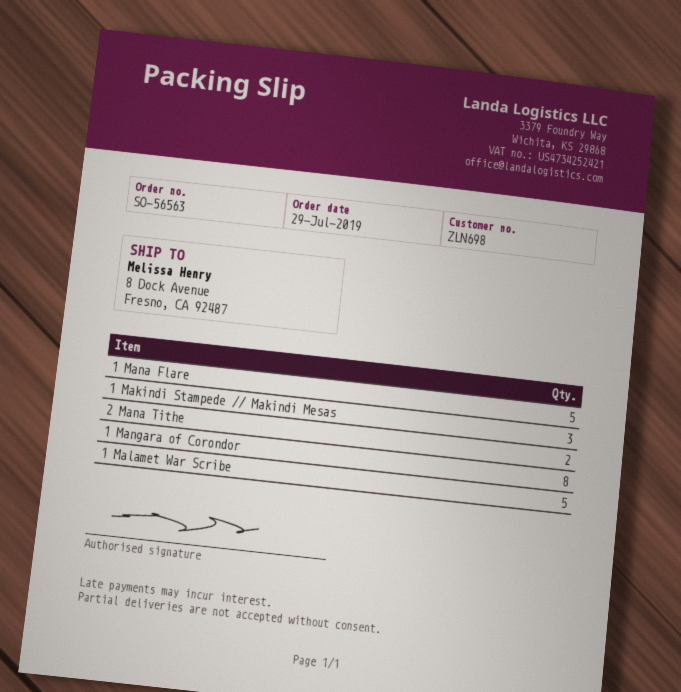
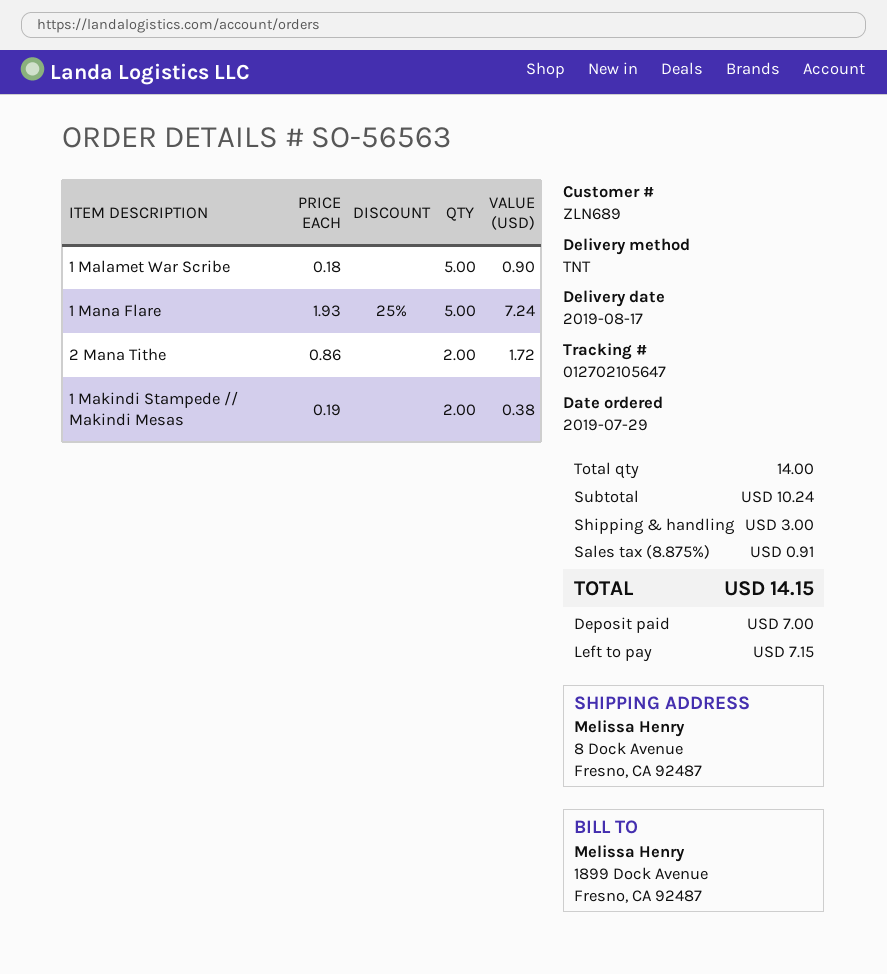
customer number: ZLN698 -> ZLN689
1 Makindi Stampede // Makindi Mesas: 3 -> 2
1 Mangara of Corondor: 8 -> none

